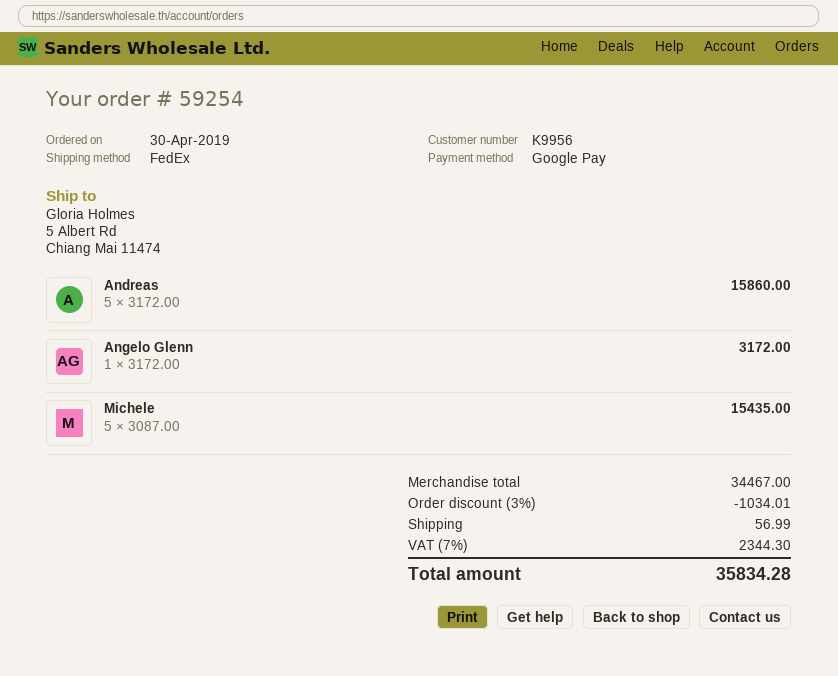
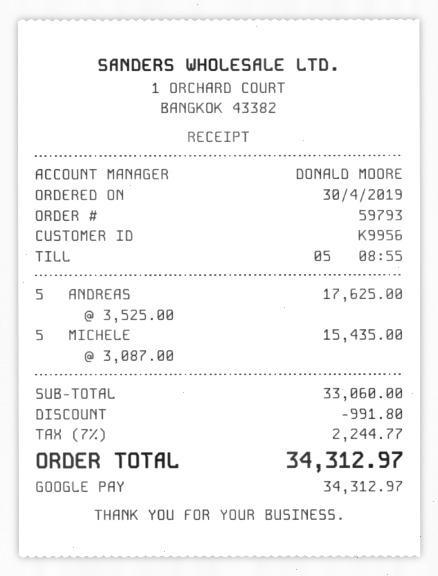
order number: 59254 -> 59793
Andreas: 5 x 3172.00 = 15860.00 -> 5 x 3525.00 = 17625.00
Angelo Glenn: 1 x 3172.00 = 3172.00 -> none
subtotal: 34467.00 -> 33060.00
discount: 1034.01 -> 991.80
shipping: 56.99 -> none
tax: 7% = 2344.30 -> 7% = 2244.77
total: 35834.28 -> 34312.97

